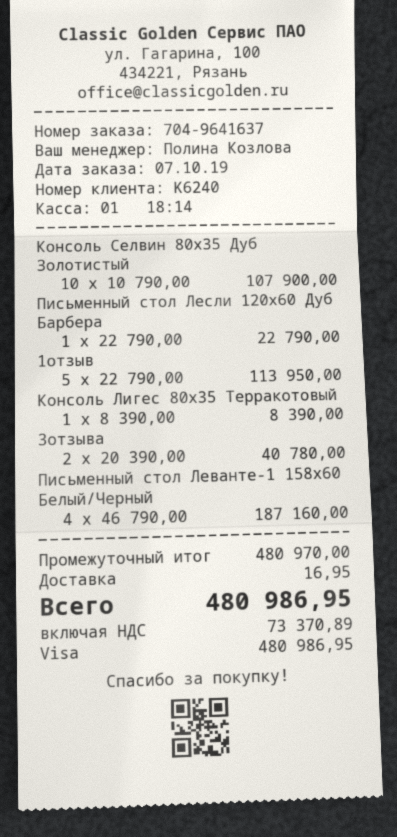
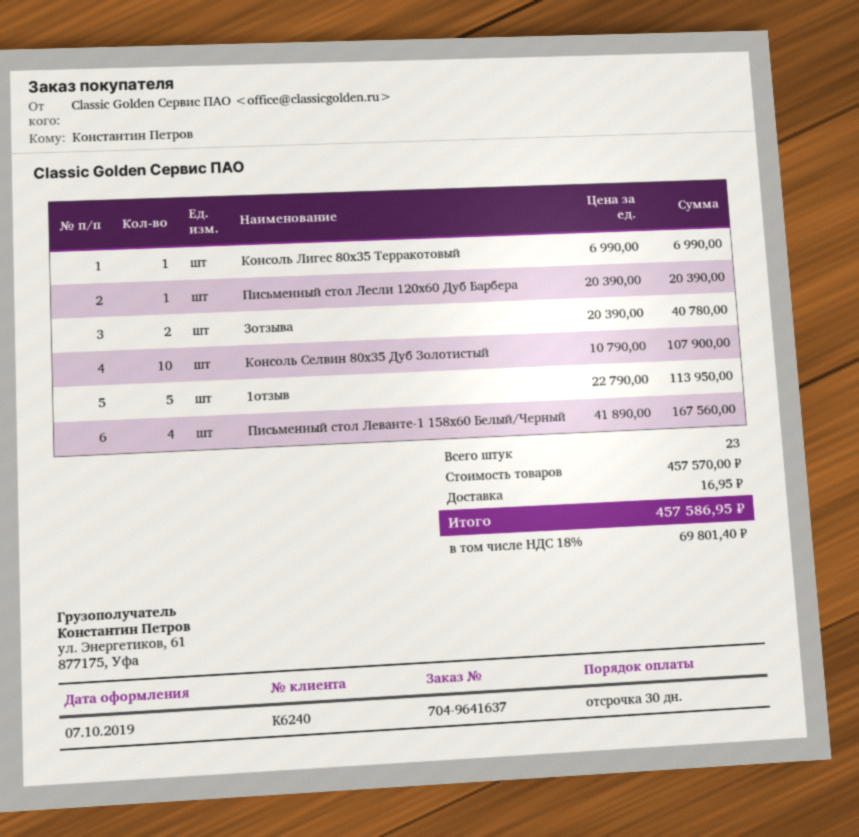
Письменный стол Лесли 120x60 Дуб Барбера: 1 x 22790.00 = 22790.00 -> 1 x 20390.00 = 20390.00
Консоль Лигес 80x35 Терракотовый: 1 x 8390.00 = 8390.00 -> 1 x 6990.00 = 6990.00
Письменный стол Леванте-1 158x60 Белый/Черный: 4 x 46790.00 = 187160.00 -> 4 x 41890.00 = 167560.00
subtotal: 480970.00 -> 457570.00
tax: 73370.89 -> 69801.40
total: 480986.95 -> 457586.95

